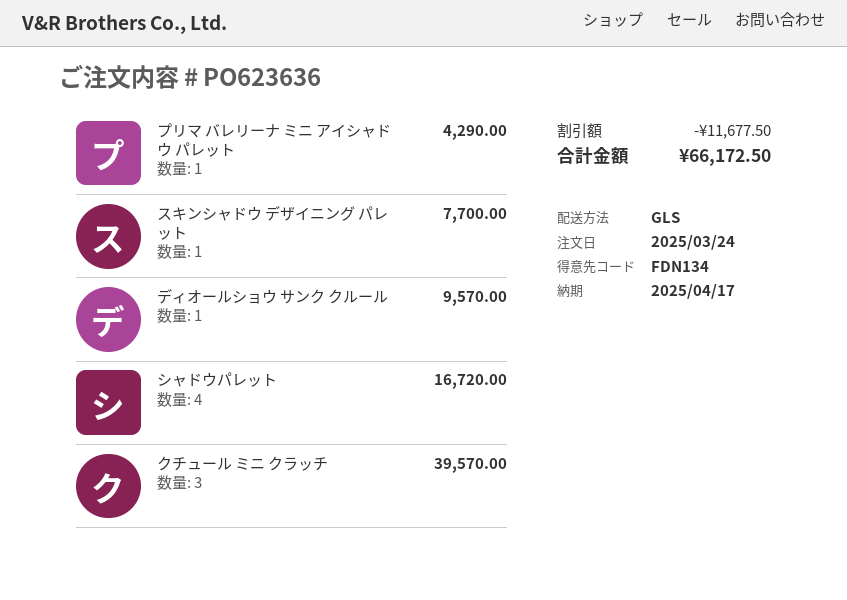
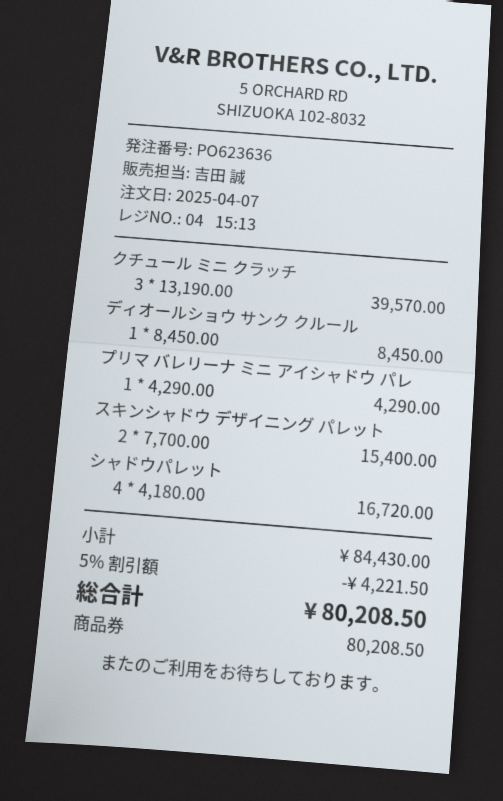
order date: 2025-03-24 -> 2025-04-07
スキンシャドウ デザイニング パレット: 1 for 7700.00 -> 2 for 15400.00
ディオールショウ サンク クルール: 1 for 9570.00 -> 1 for 8450.00
discount: 11677.50 -> 4221.50
total: 66172.50 -> 80208.50

